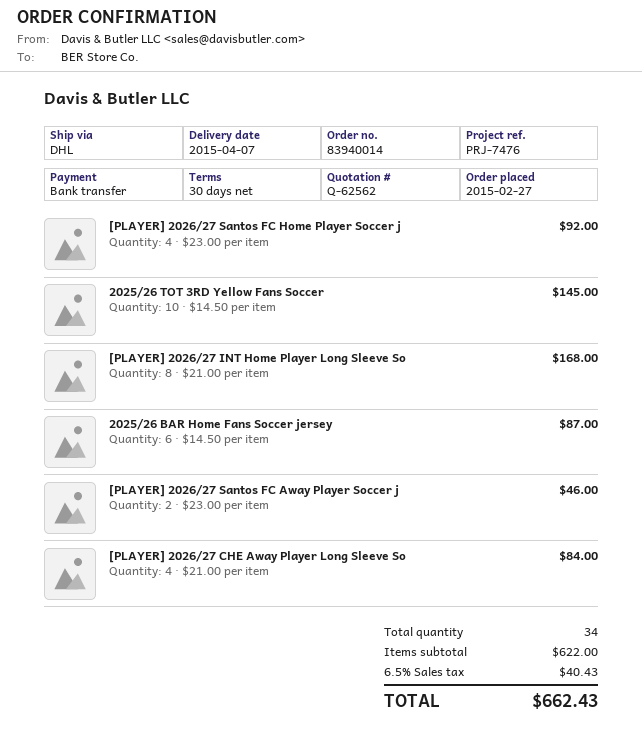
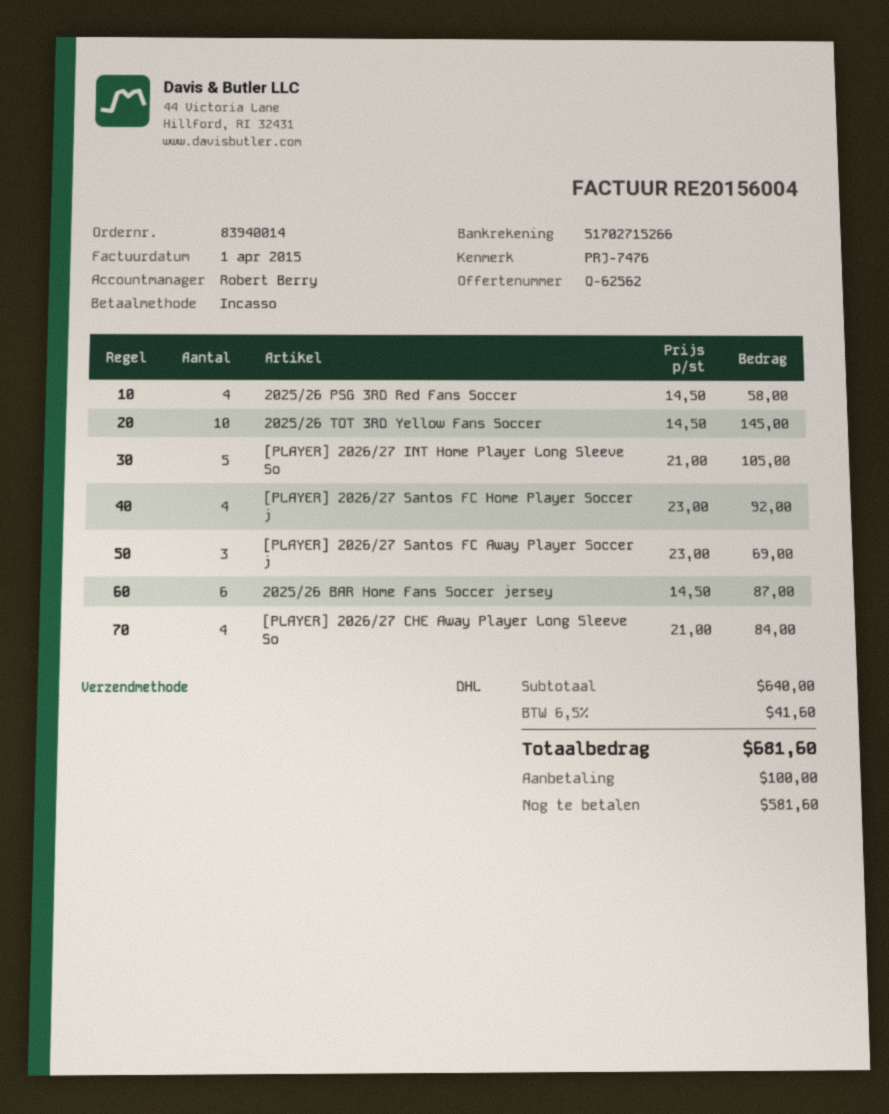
payment method: bank transfer -> direct debit
[PLAYER] 2026/27 INT Home Player Long Sleeve So: 8 x 21.00 = 168.00 -> 5 x 21.00 = 105.00
[PLAYER] 2026/27 Santos FC Away Player Soccer j: 2 x 23.00 = 46.00 -> 3 x 23.00 = 69.00
2025/26 PSG 3RD Red Fans Soccer: none -> 4 x 14.50 = 58.00
subtotal: 622.00 -> 640.00
tax: 6.5% = 40.43 -> 6.5% = 41.60
total: 662.43 -> 681.60

